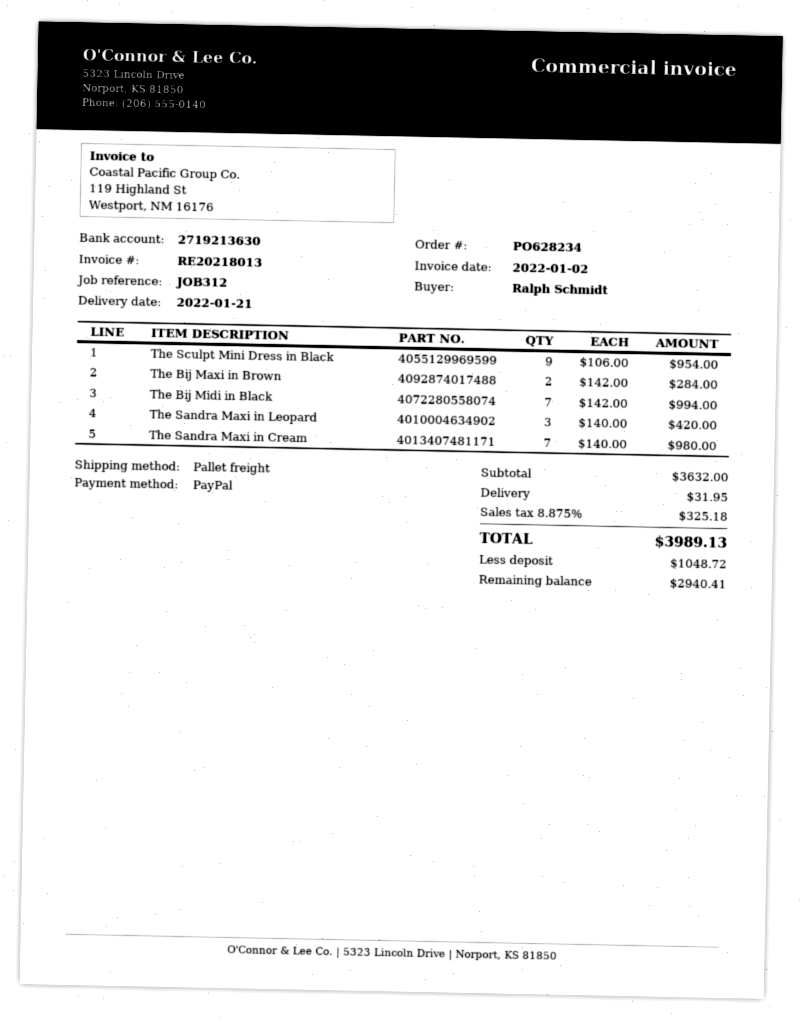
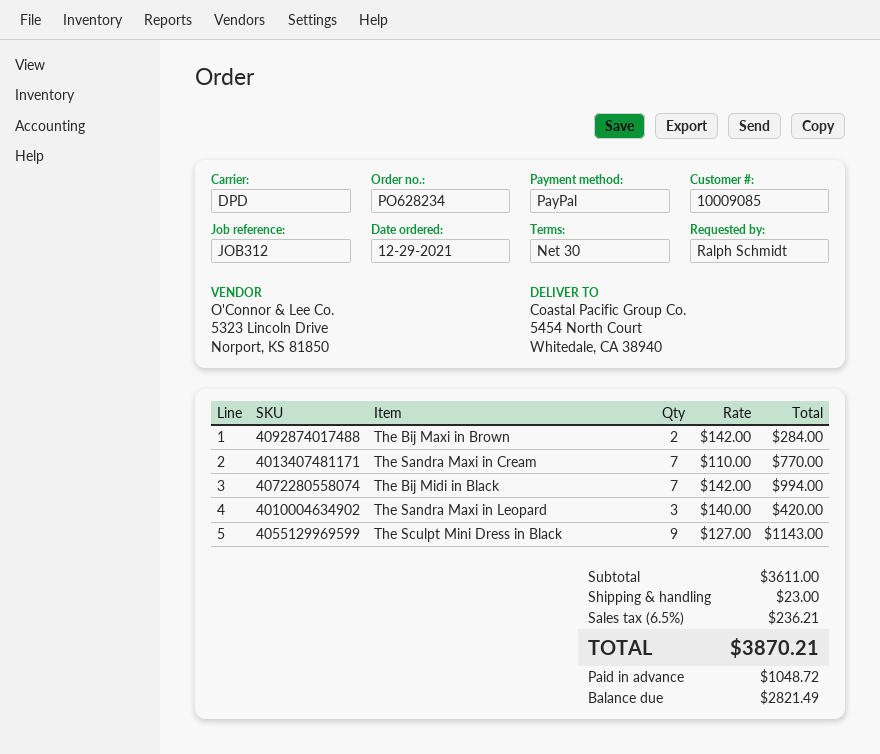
shipping method: pallet freight -> DPD
The Sculpt Mini Dress in Black: 9 x 106.00 = 954.00 -> 9 x 127.00 = 1143.00
The Sandra Maxi in Cream: 7 x 140.00 = 980.00 -> 7 x 110.00 = 770.00
subtotal: 3632.00 -> 3611.00
shipping: 31.95 -> 23.00
tax: 8.875% = 325.18 -> 6.5% = 236.21
total: 3989.13 -> 3870.21
balance: 2940.41 -> 2821.49

